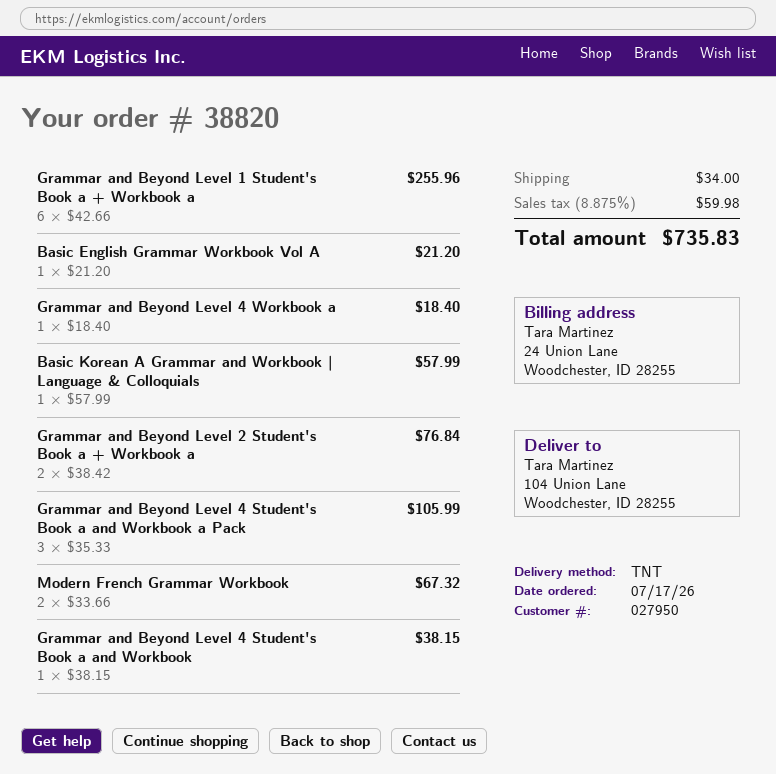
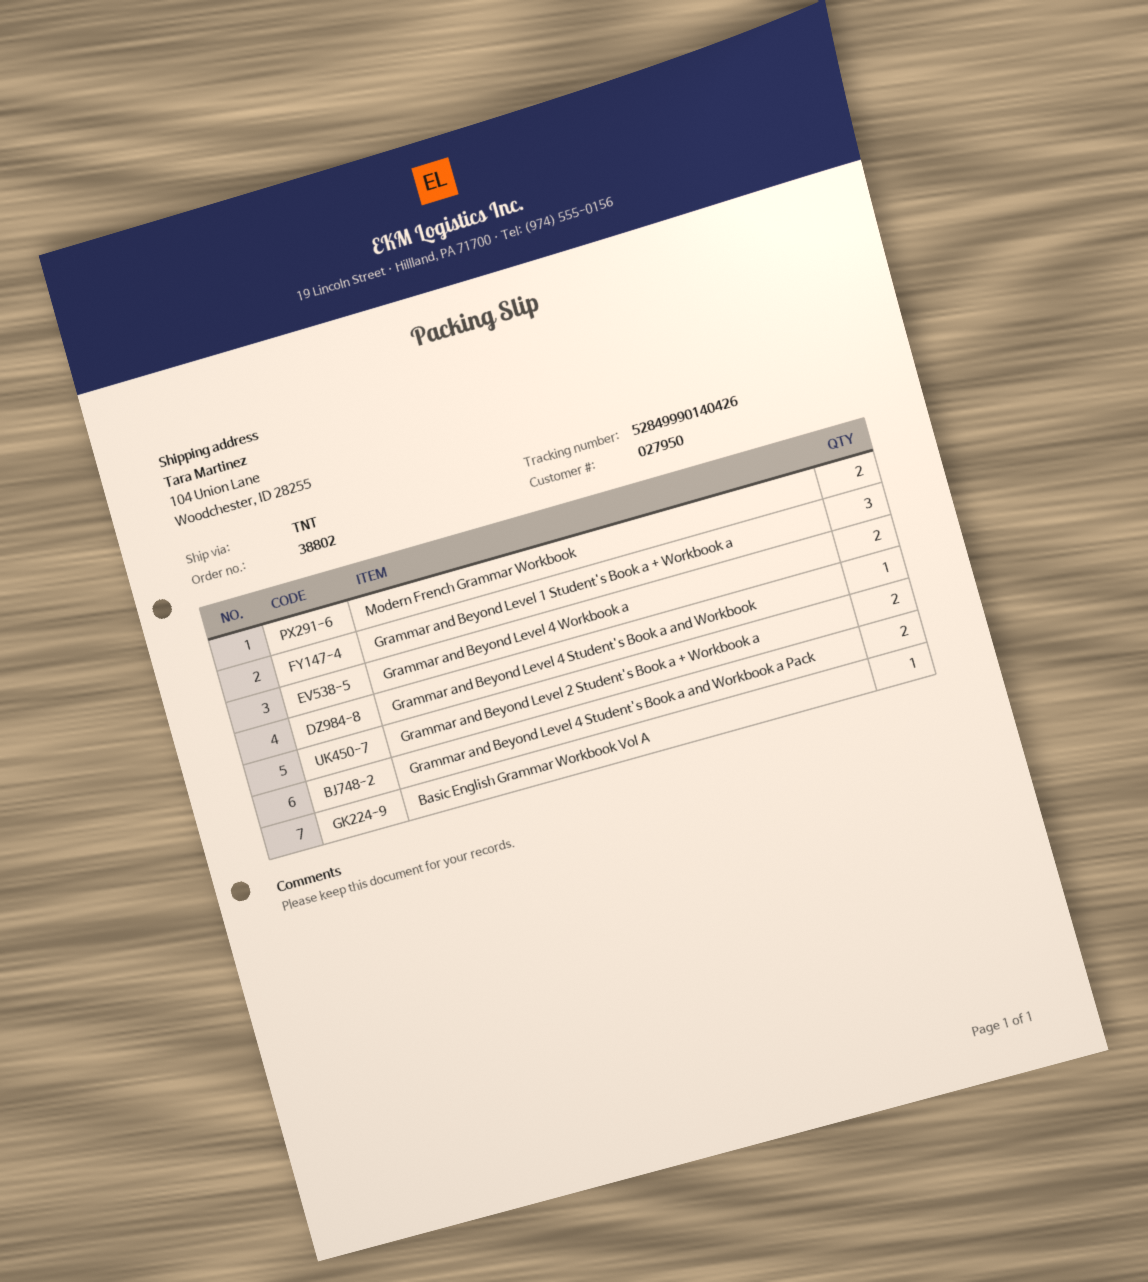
order number: 38820 -> 38802
Grammar and Beyond Level 1 Student's Book a + Workbook a: 6 -> 3
Grammar and Beyond Level 4 Workbook a: 1 -> 2
Basic Korean A Grammar and Workbook | Language & Colloquials: 1 -> none
Grammar and Beyond Level 4 Student's Book a and Workbook a Pack: 3 -> 2

